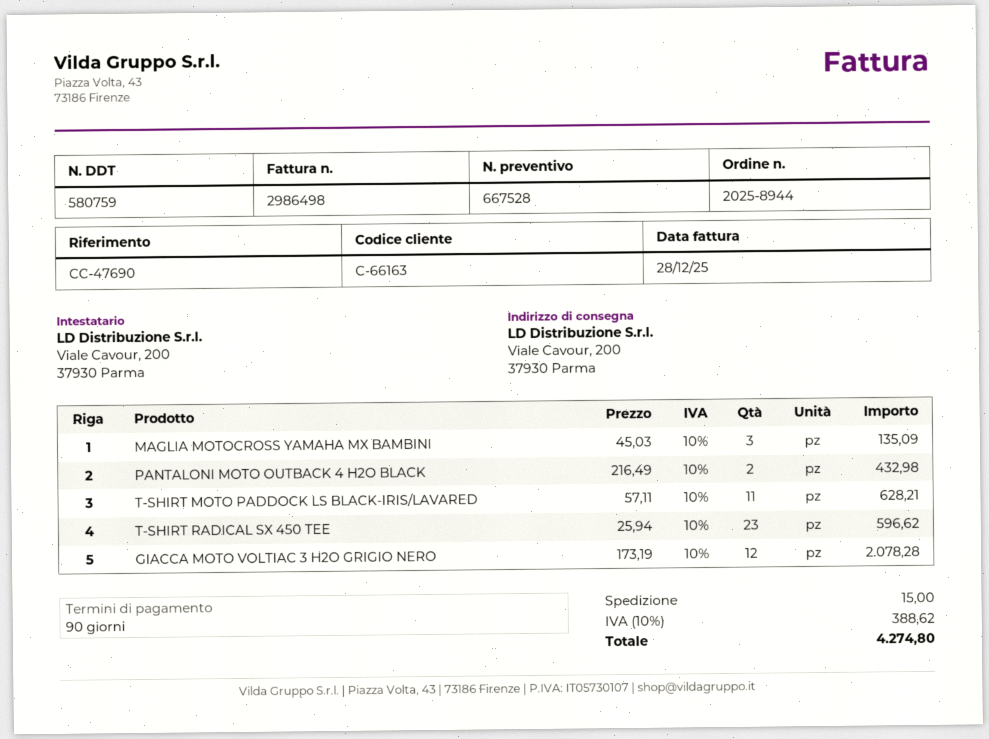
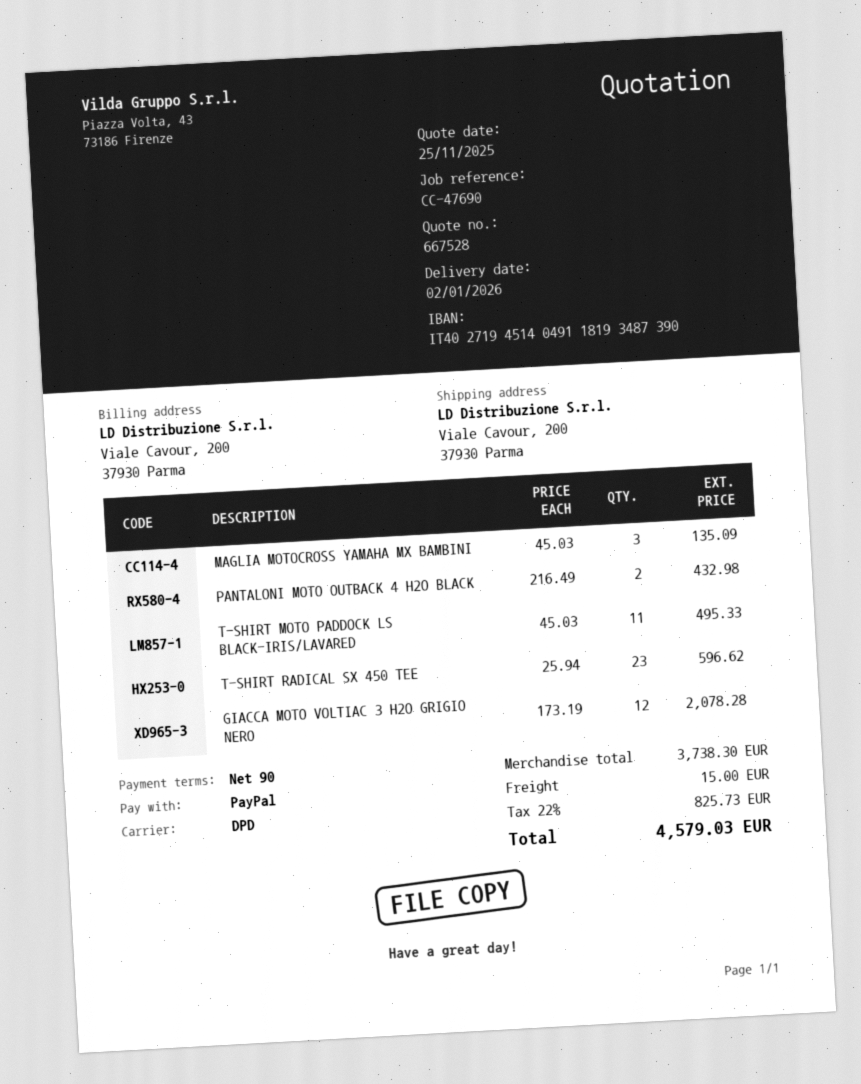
T-SHIRT MOTO PADDOCK LS BLACK-IRIS/LAVARED: 11 x 57.11 = 628.21 -> 11 x 45.03 = 495.33
tax: 10% = 388.62 -> 22% = 825.73
total: 4274.80 -> 4579.03

